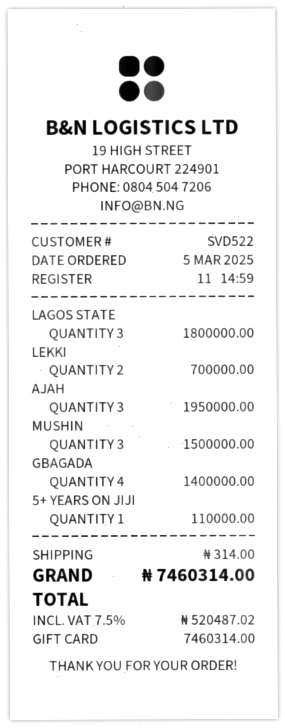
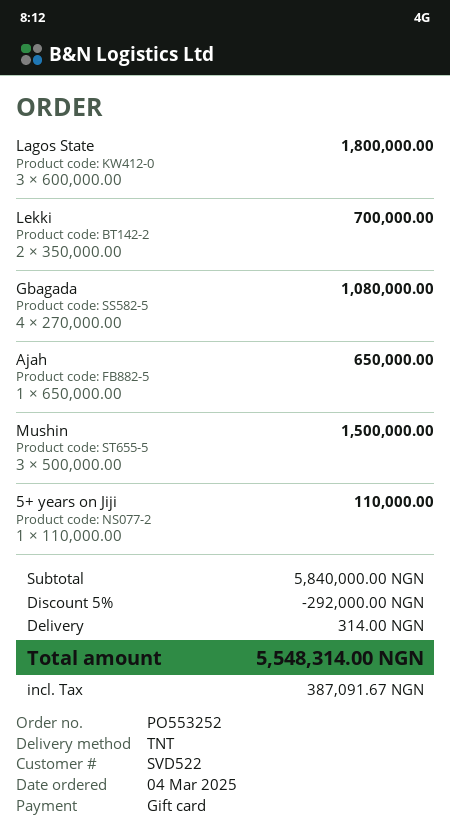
order date: 2025-03-05 -> 2025-03-04
AJAH: 3 for 1950000.00 -> 1 for 650000.00
GBAGADA: 4 for 1400000.00 -> 4 for 1080000.00
discount: none -> 5% = 292000.00
tax: 520487.02 -> 387091.67
total: 7460314.00 -> 5548314.00

